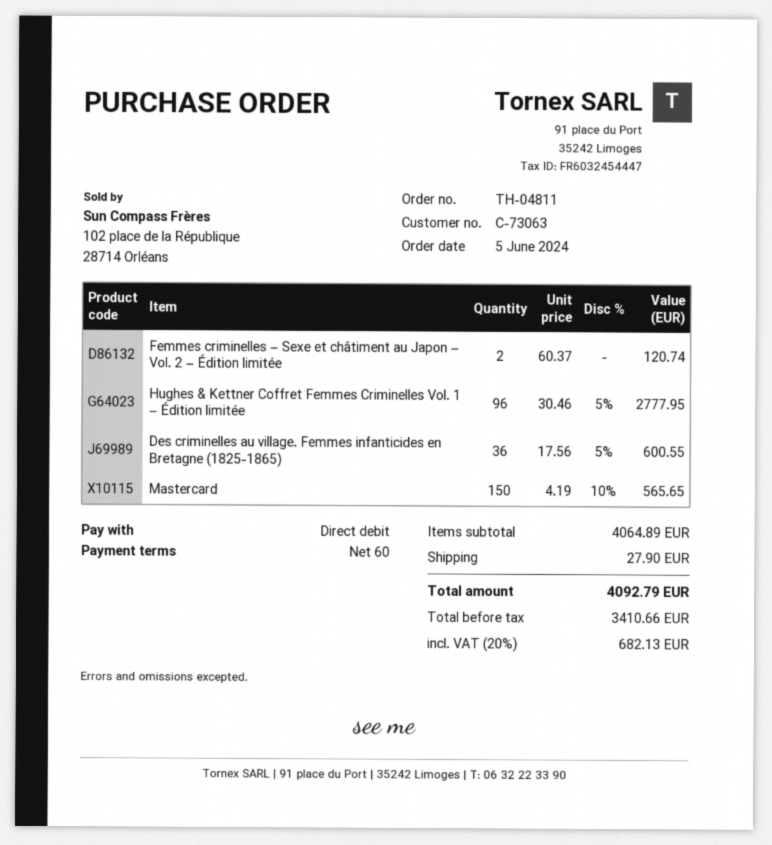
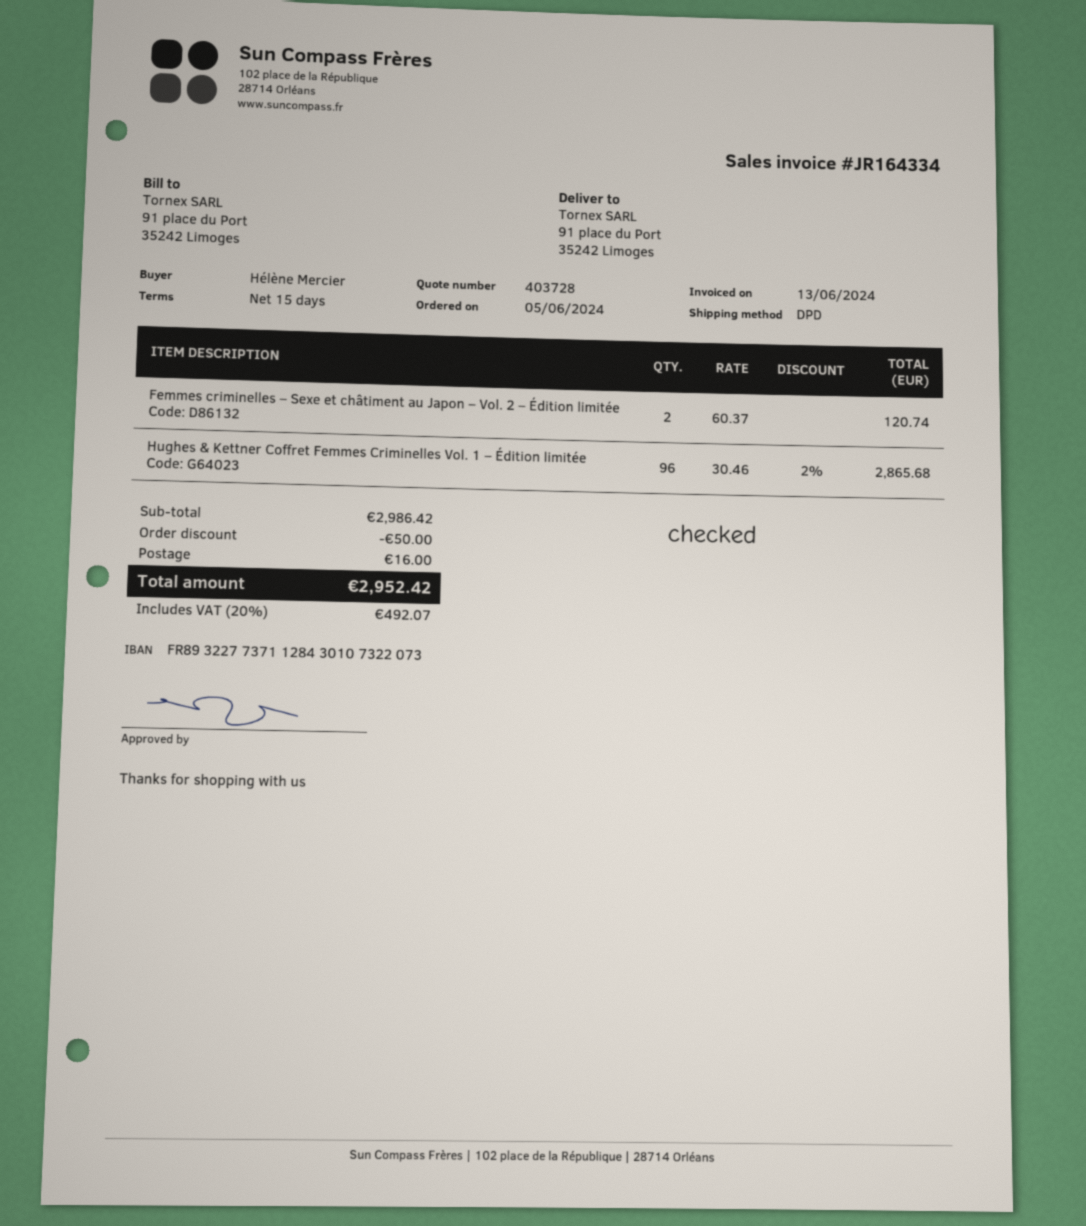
payment terms: 60 days -> 15 days
Hughes & Kettner Coffret Femmes Criminelles Vol. 1 – Édition limitée: 96 x 30.46 - 5% = 2777.95 -> 96 x 30.46 - 2% = 2865.68
Des criminelles au village. Femmes infanticides en Bretagne (1825-1865): 36 x 17.56 - 5% = 600.55 -> none
Mastercard: 150 x 4.19 - 10% = 565.65 -> none
subtotal: 4064.89 -> 2986.42
discount: none -> 50.00
shipping: 27.90 -> 16.00
tax: 20% = 682.13 -> 20% = 492.07
total: 4092.79 -> 2952.42

